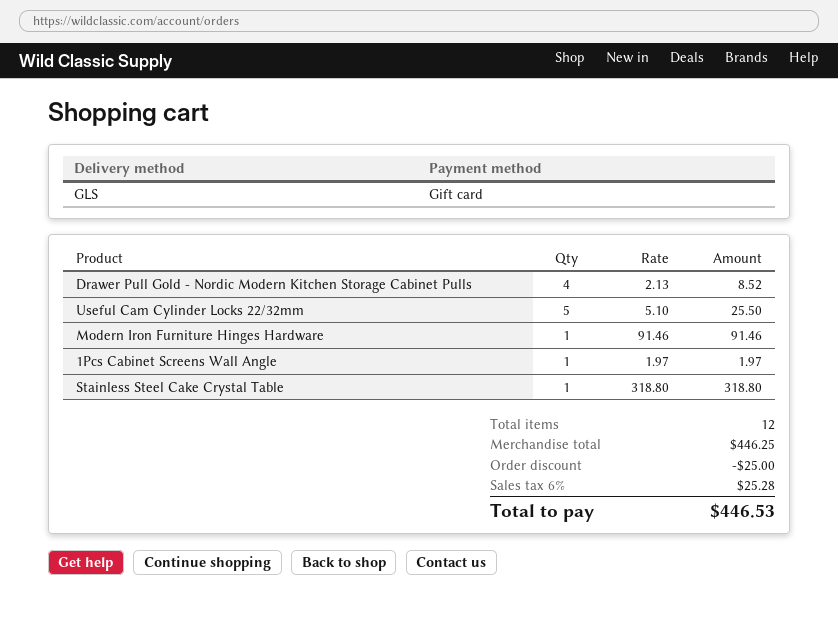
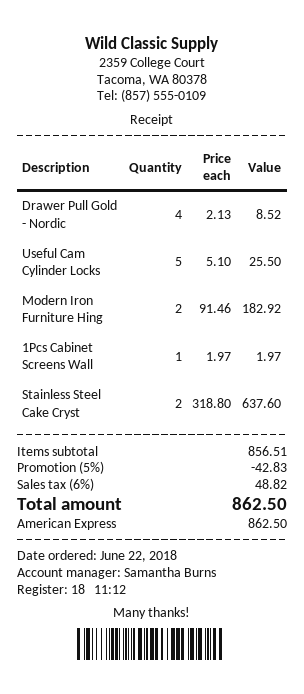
payment method: gift card -> American Express
Modern Iron Furniture Hinges Hardware: 1 x 91.46 = 91.46 -> 2 x 91.46 = 182.92
Stainless Steel Cake Crystal Table: 1 x 318.80 = 318.80 -> 2 x 318.80 = 637.60
subtotal: 446.25 -> 856.51
discount: 25.00 -> 42.83
tax: 6% = 25.28 -> 6% = 48.82
total: 446.53 -> 862.50

